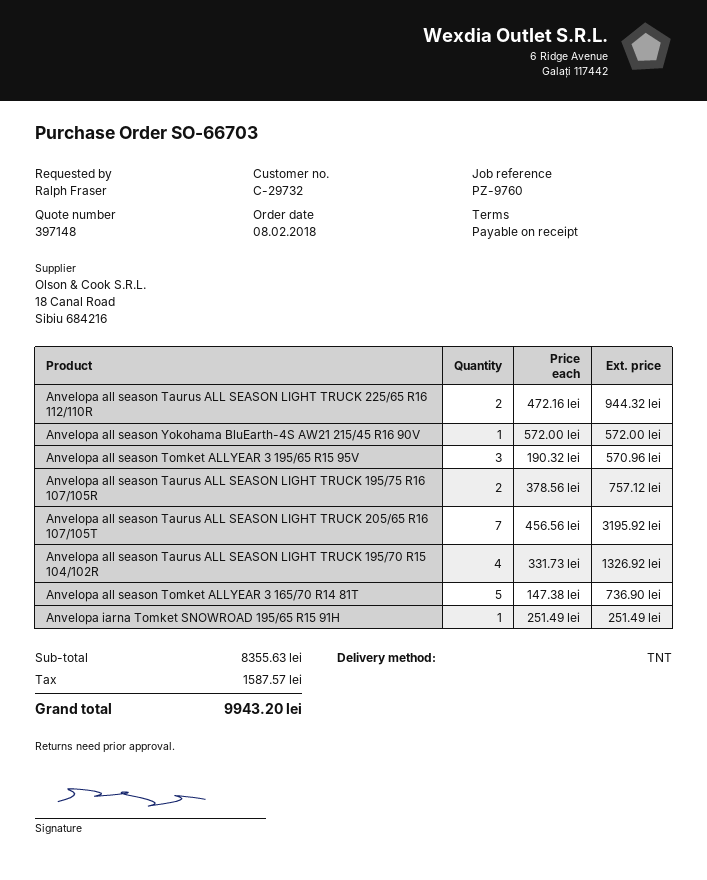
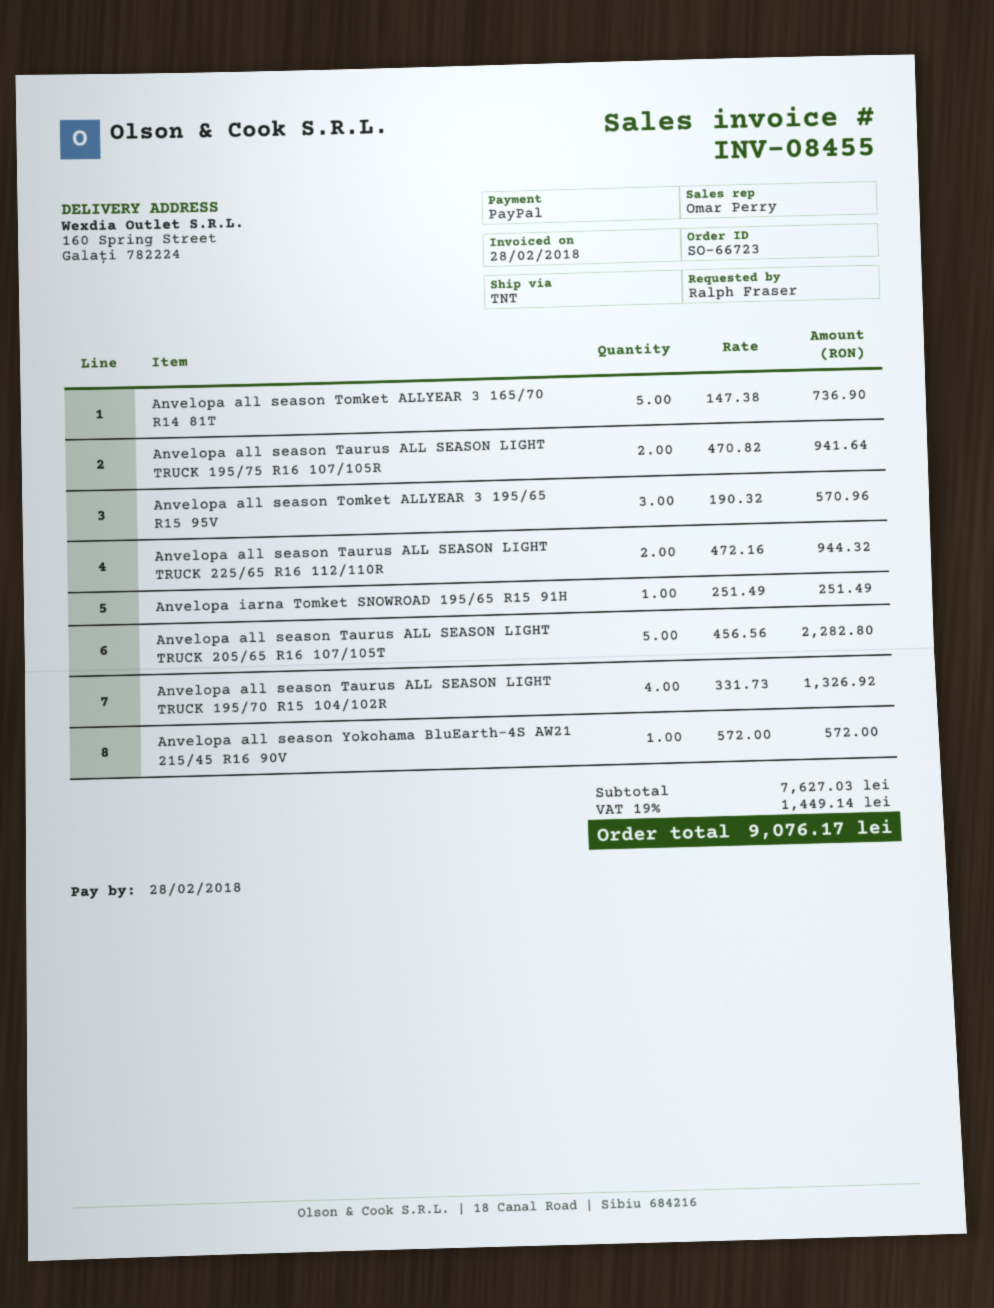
order number: SO-66703 -> SO-66723
Anvelopa all season Taurus ALL SEASON LIGHT TRUCK 195/75 R16 107/105R: 2 x 378.56 = 757.12 -> 2 x 470.82 = 941.64
Anvelopa all season Taurus ALL SEASON LIGHT TRUCK 205/65 R16 107/105T: 7 x 456.56 = 3195.92 -> 5 x 456.56 = 2282.80
subtotal: 8355.63 -> 7627.03
tax: 1587.57 -> 1449.14
total: 9943.20 -> 9076.17

